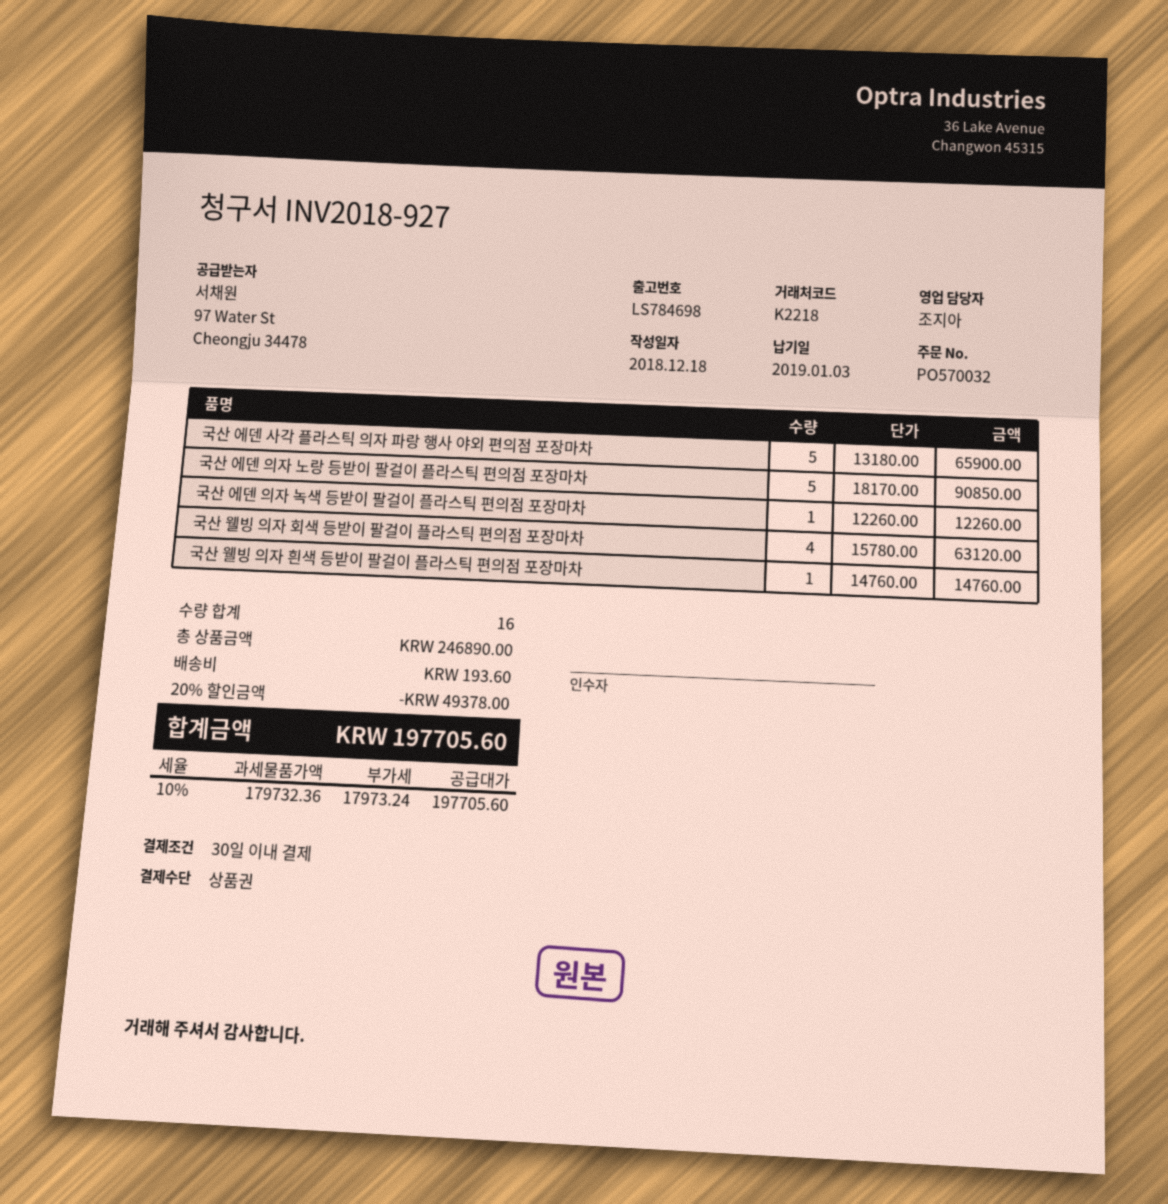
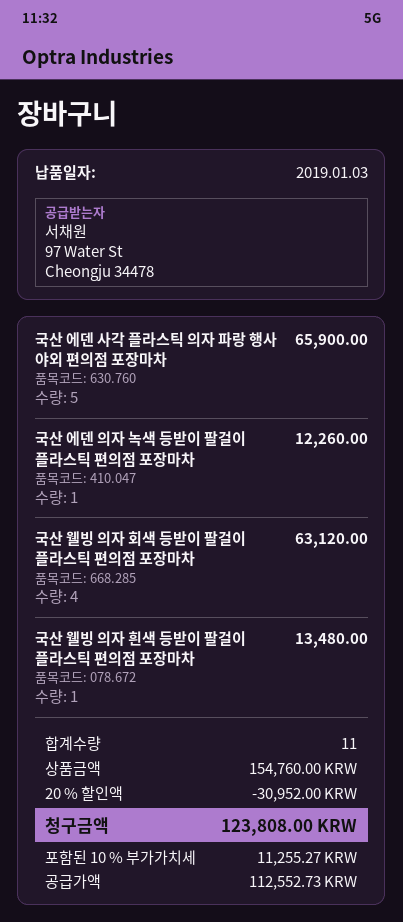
국산 에덴 의자 노랑 등받이 팔걸이 플라스틱 편의점 포장마차: 5 for 90850.00 -> none
국산 웰빙 의자 흰색 등받이 팔걸이 플라스틱 편의점 포장마차: 1 for 14760.00 -> 1 for 13480.00
total quantity: 16 -> 11
subtotal: 246890.00 -> 154760.00
discount: 20% = 49378.00 -> 20% = 30952.00
shipping: 193.60 -> none
net: 179732.36 -> 112552.73
tax: 10% = 17973.24 -> 10% = 11255.27
total: 197705.60 -> 123808.00

